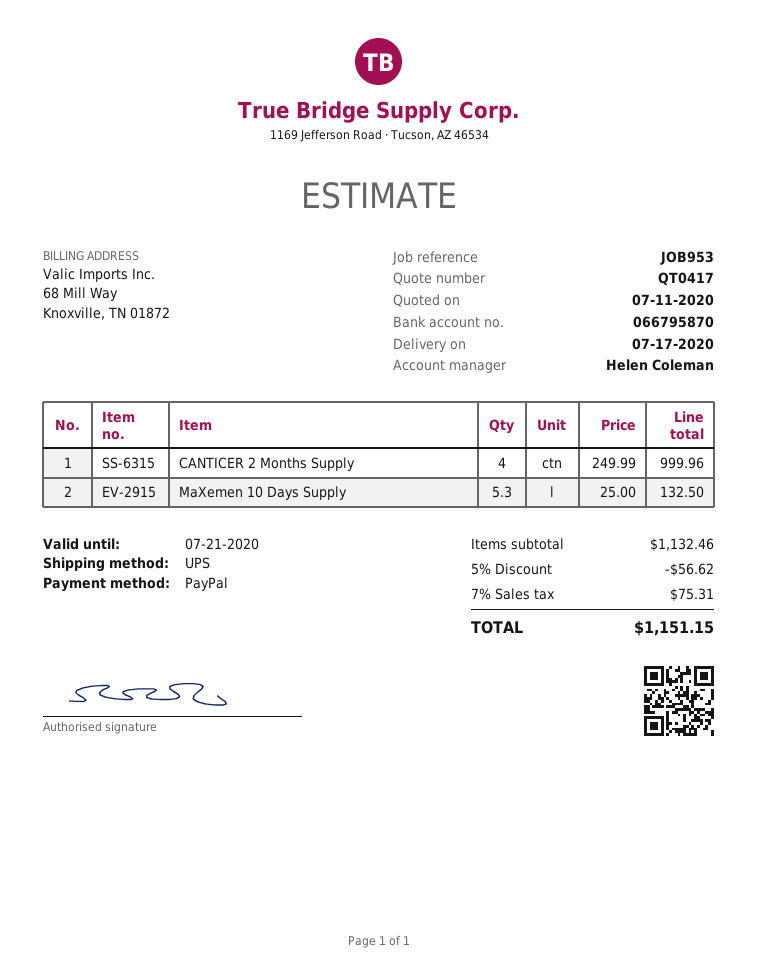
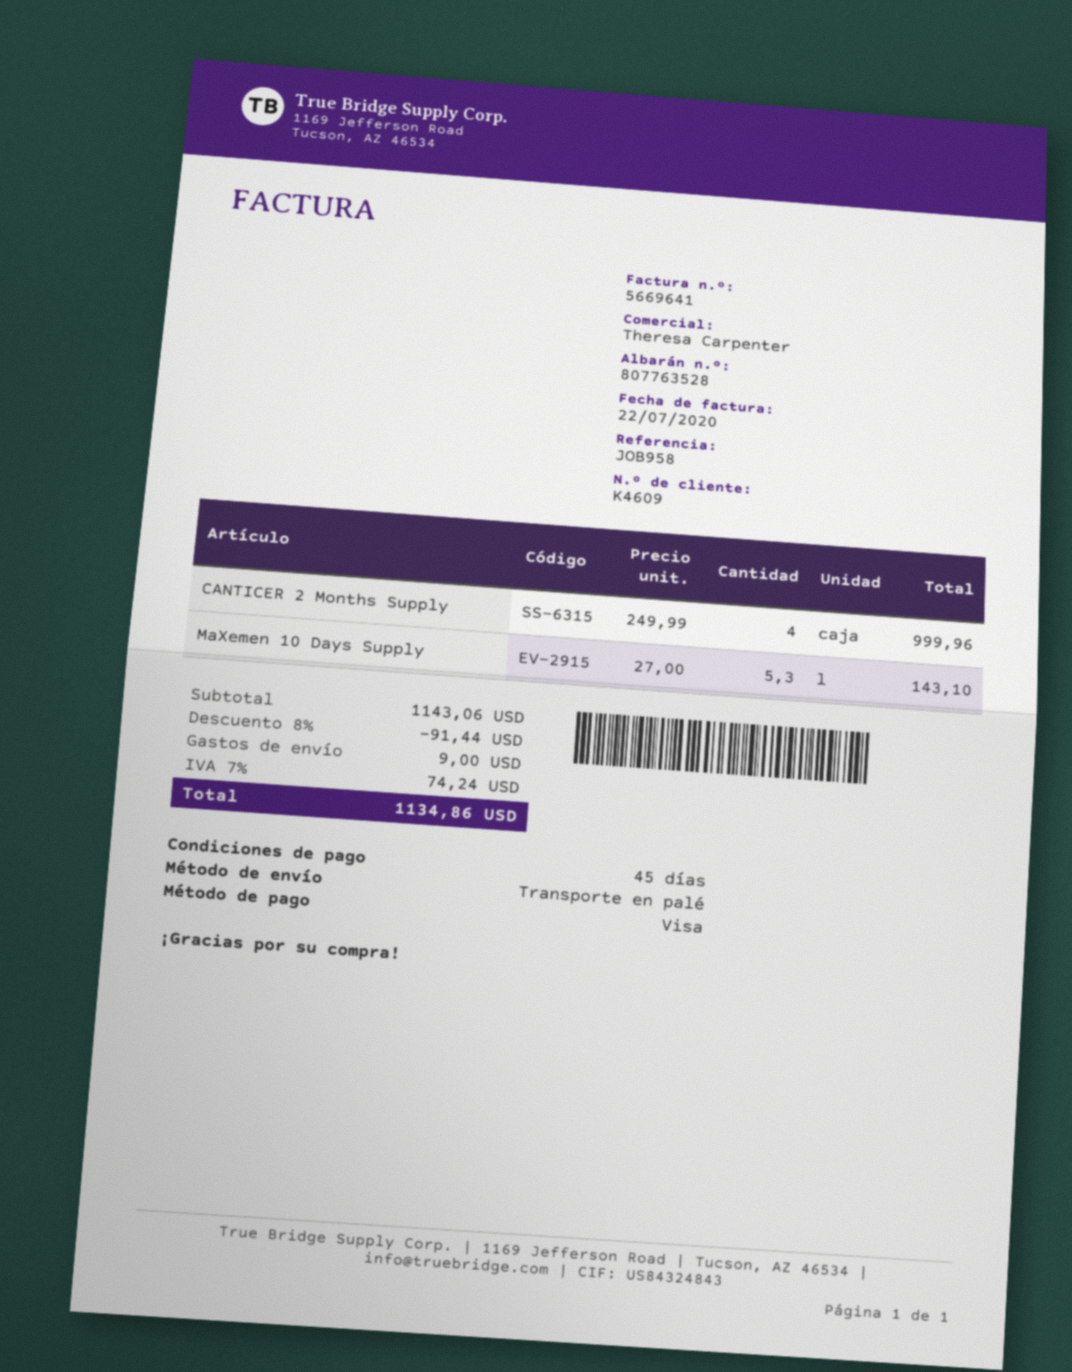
reference: JOB953 -> JOB958
sales rep: Helen Coleman -> Theresa Carpenter
payment method: PayPal -> Visa
shipping method: UPS -> pallet freight
MaXemen 10 Days Supply: 5.3 x 25.00 = 132.50 -> 5.3 x 27.00 = 143.10
subtotal: 1132.46 -> 1143.06
discount: 5% = 56.62 -> 8% = 91.44
shipping: none -> 9.00
tax: 7% = 75.31 -> 7% = 74.24
total: 1151.15 -> 1134.86

